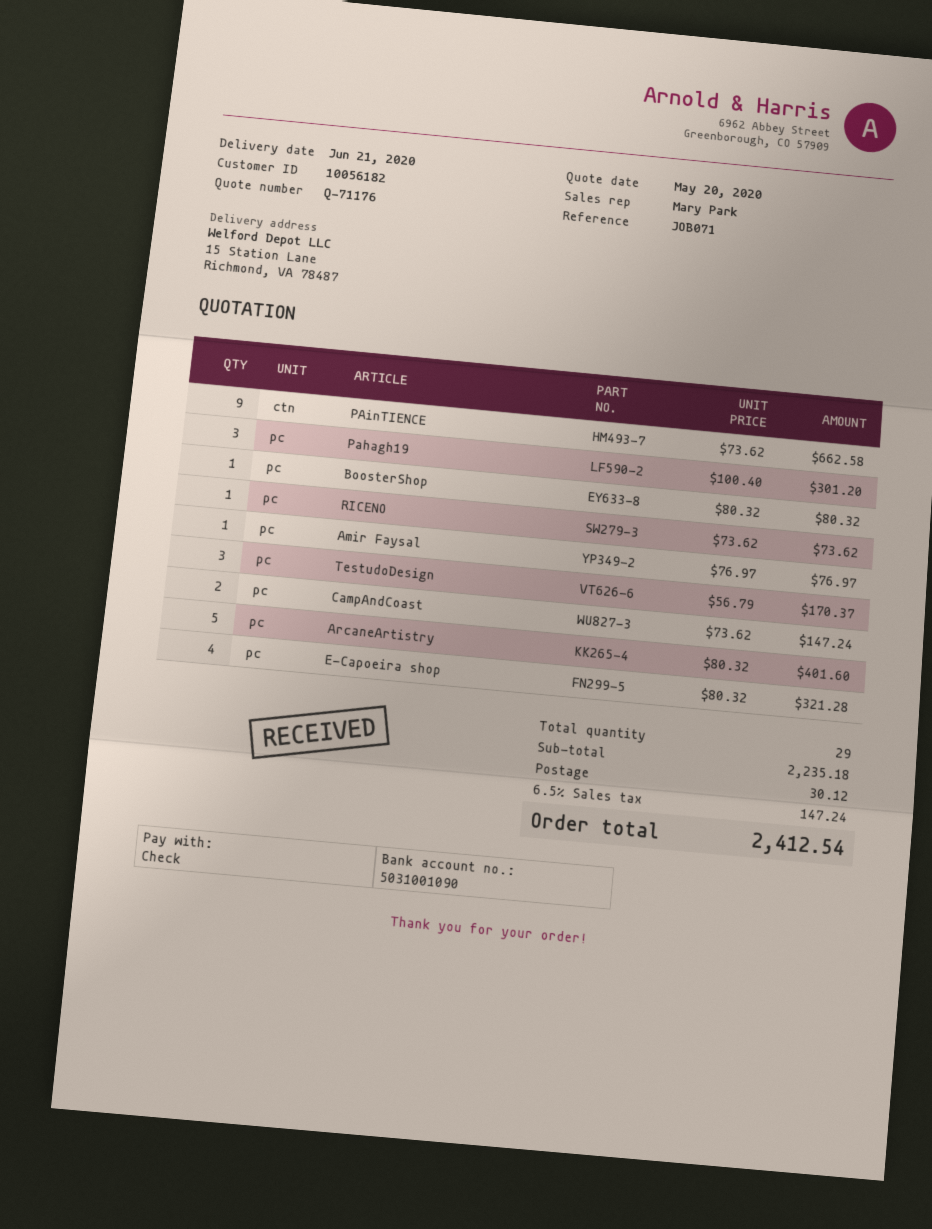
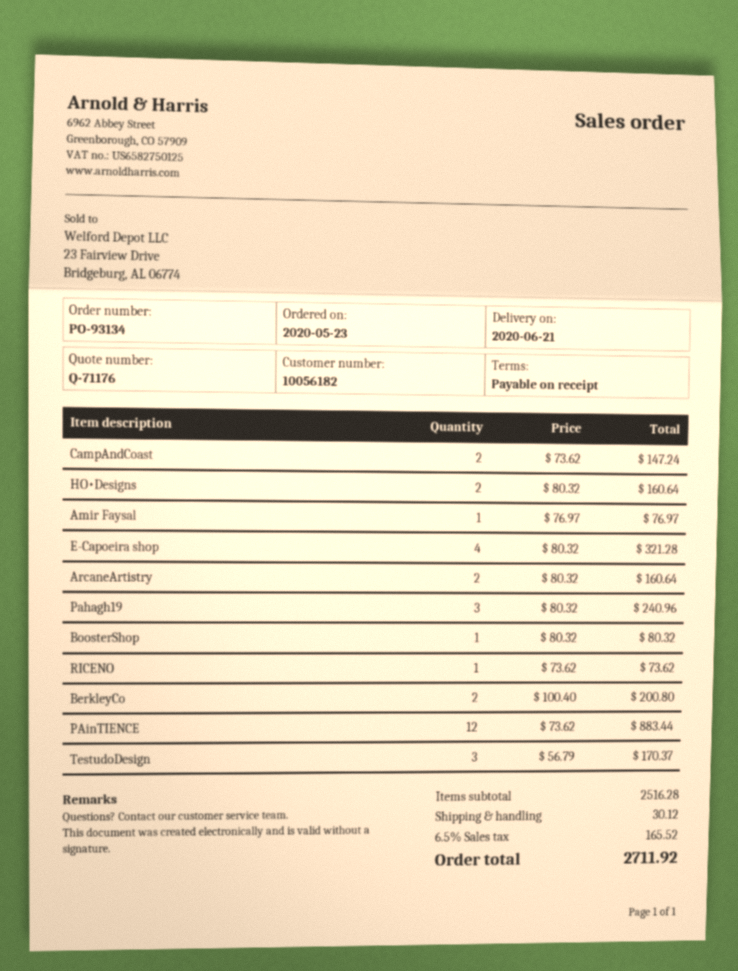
PAinTIENCE: 9 x 73.62 = 662.58 -> 12 x 73.62 = 883.44
Pahagh19: 3 x 100.40 = 301.20 -> 3 x 80.32 = 240.96
ArcaneArtistry: 5 x 80.32 = 401.60 -> 2 x 80.32 = 160.64
HO•Designs: none -> 2 x 80.32 = 160.64
BerkleyCo: none -> 2 x 100.40 = 200.80
subtotal: 2235.18 -> 2516.28
tax: 6.5% = 147.24 -> 6.5% = 165.52
total: 2412.54 -> 2711.92

